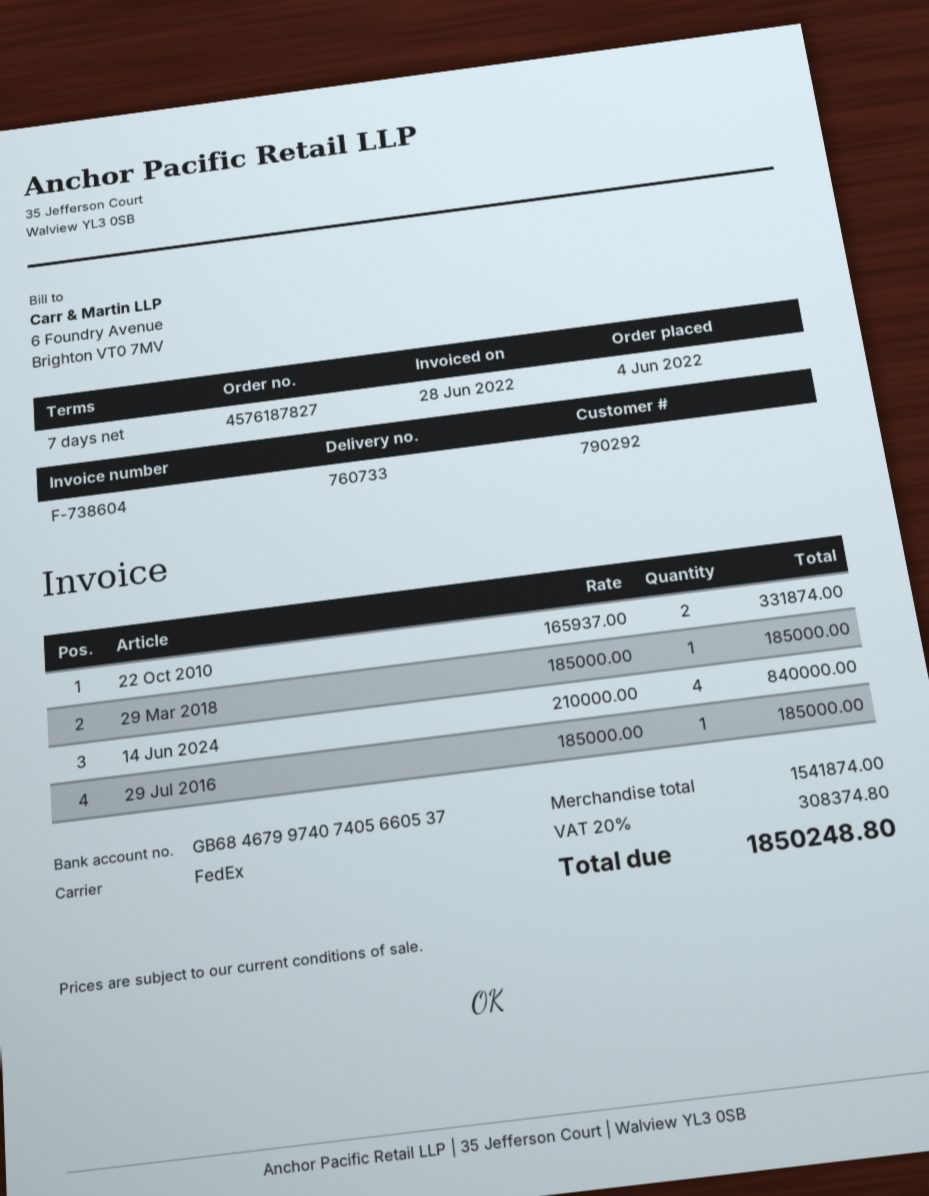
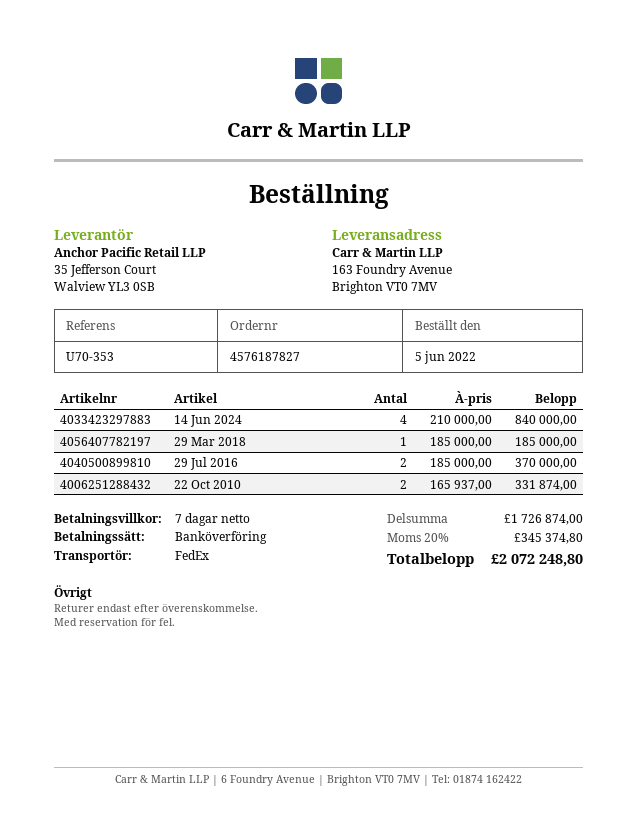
order date: 2022-06-04 -> 2022-06-05
29 Jul 2016: 1 x 185000.00 = 185000.00 -> 2 x 185000.00 = 370000.00
subtotal: 1541874.00 -> 1726874.00
tax: 20% = 308374.80 -> 20% = 345374.80
total: 1850248.80 -> 2072248.80

